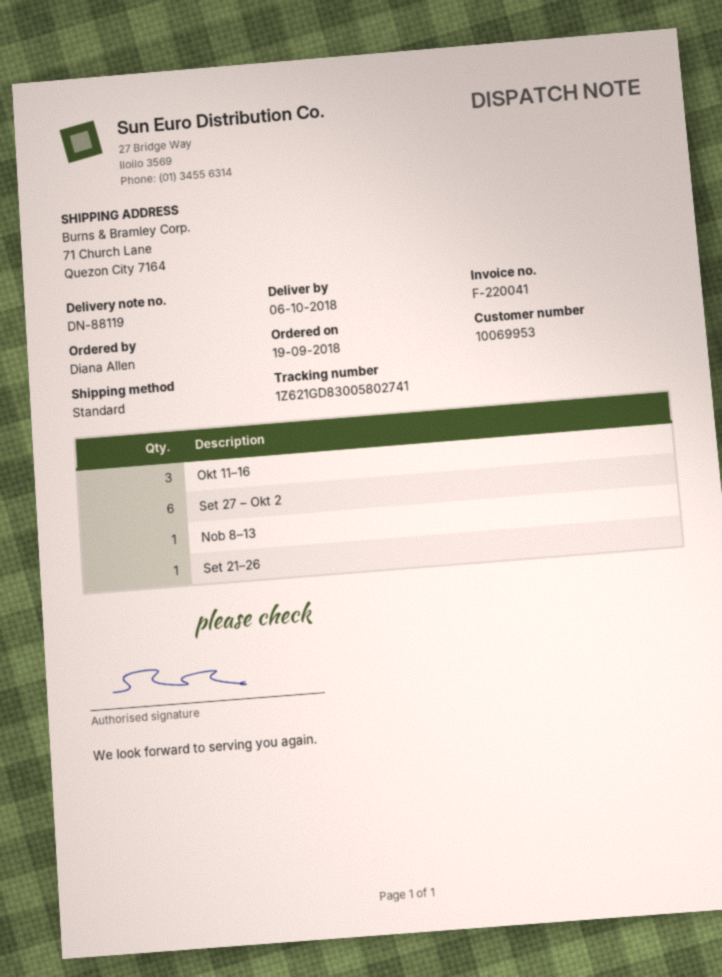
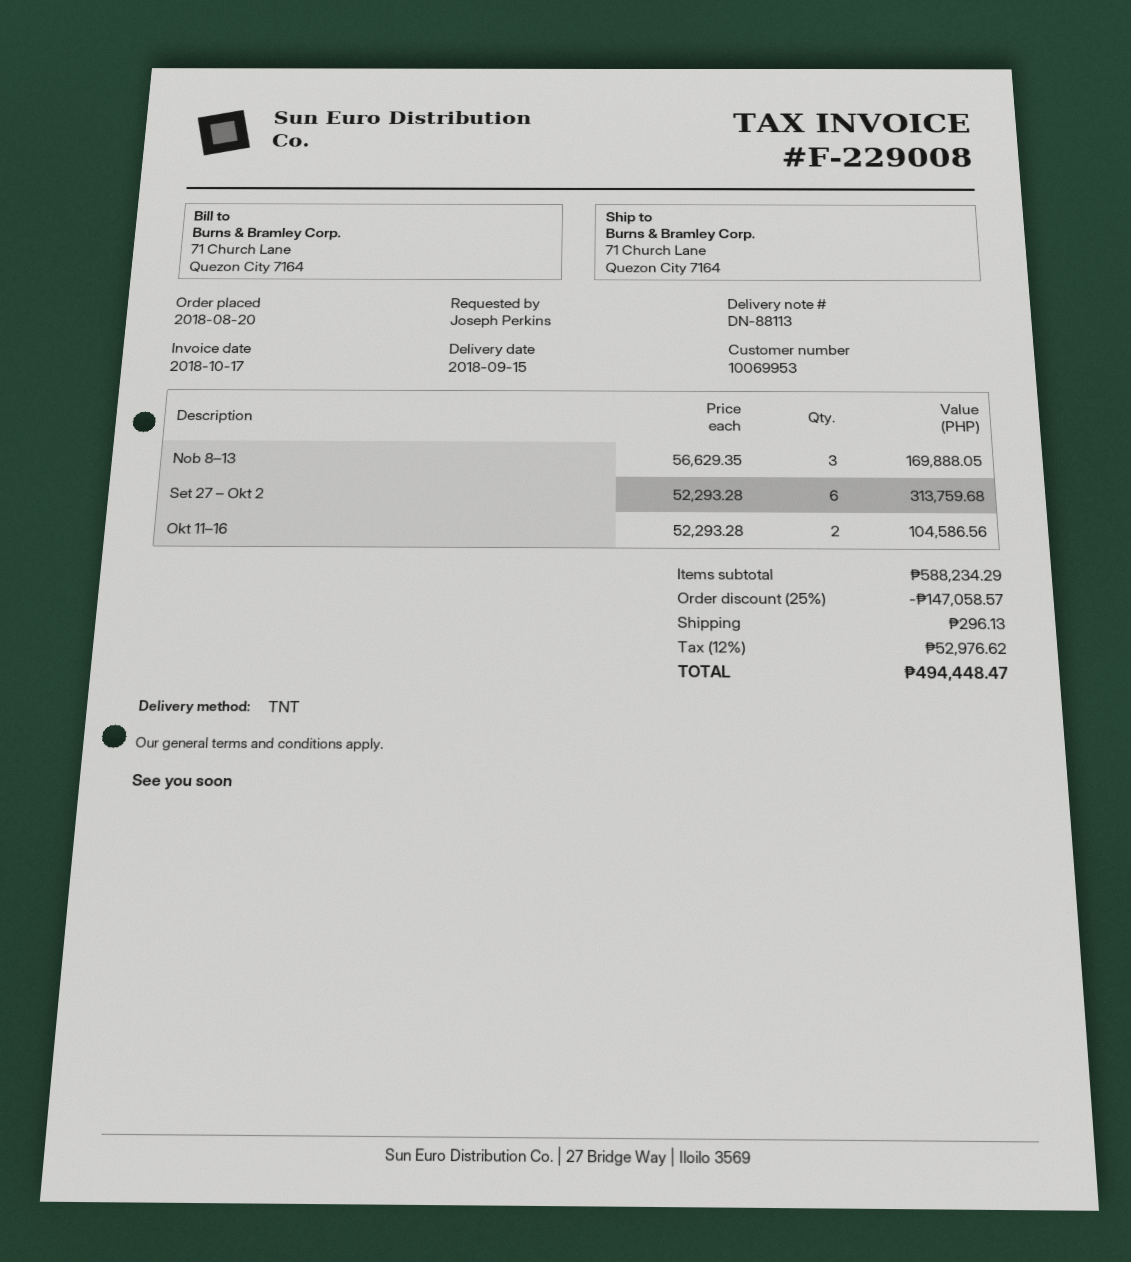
order date: 2018-09-19 -> 2018-08-20
delivery note number: DN-88119 -> DN-88113
delivery date: 2018-10-06 -> 2018-09-15
invoice number: F-220041 -> F-229008
ordered by: Diana Allen -> Joseph Perkins
shipping method: standard -> TNT
Okt 11–16: 3 -> 2
Nob 8–13: 1 -> 3
Set 21–26: 1 -> none

